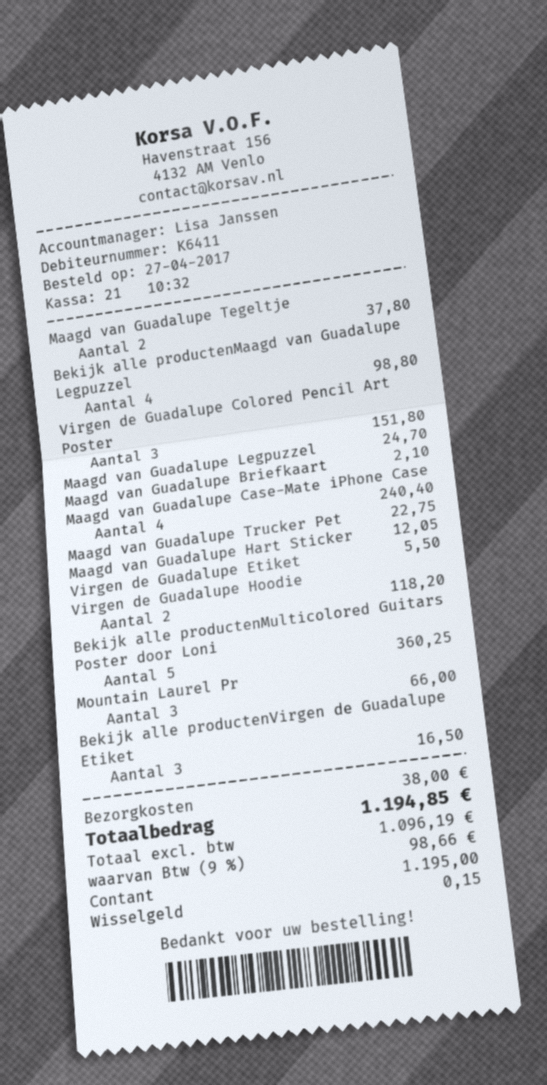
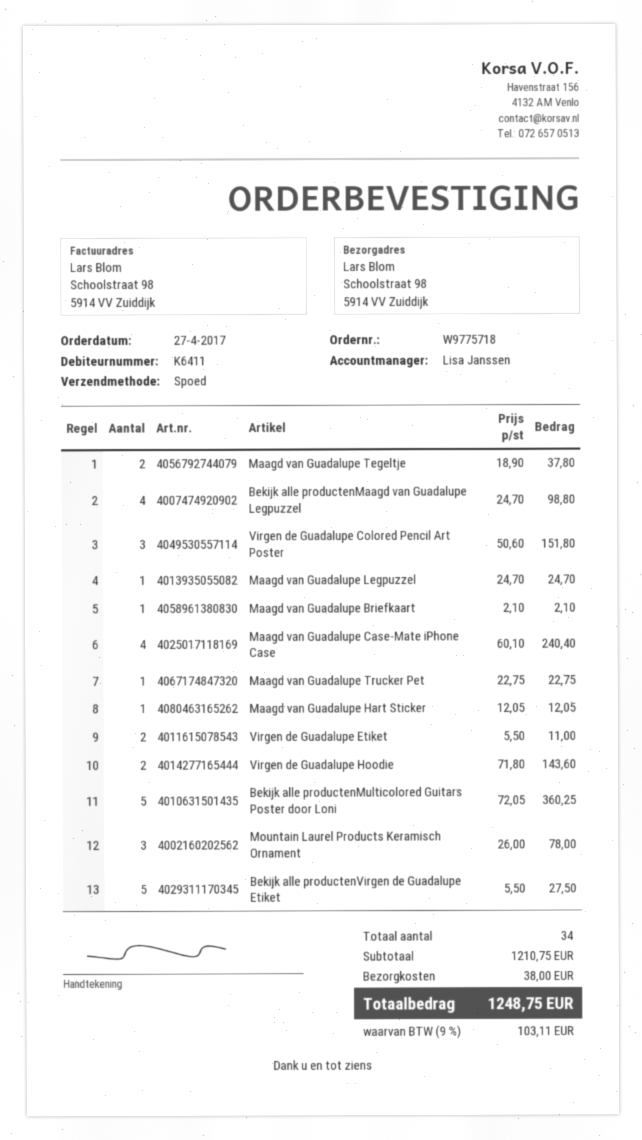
Virgen de Guadalupe Etiket: 1 for 5.50 -> 2 for 11.00
Virgen de Guadalupe Hoodie: 2 for 118.20 -> 2 for 143.60
Mountain Laurel Pr: 3 for 66.00 -> 3 for 78.00
Bekijk alle productenVirgen de Guadalupe Etiket: 3 for 16.50 -> 5 for 27.50
tax: 9% = 98.66 -> 9% = 103.11
total: 1194.85 -> 1248.75

